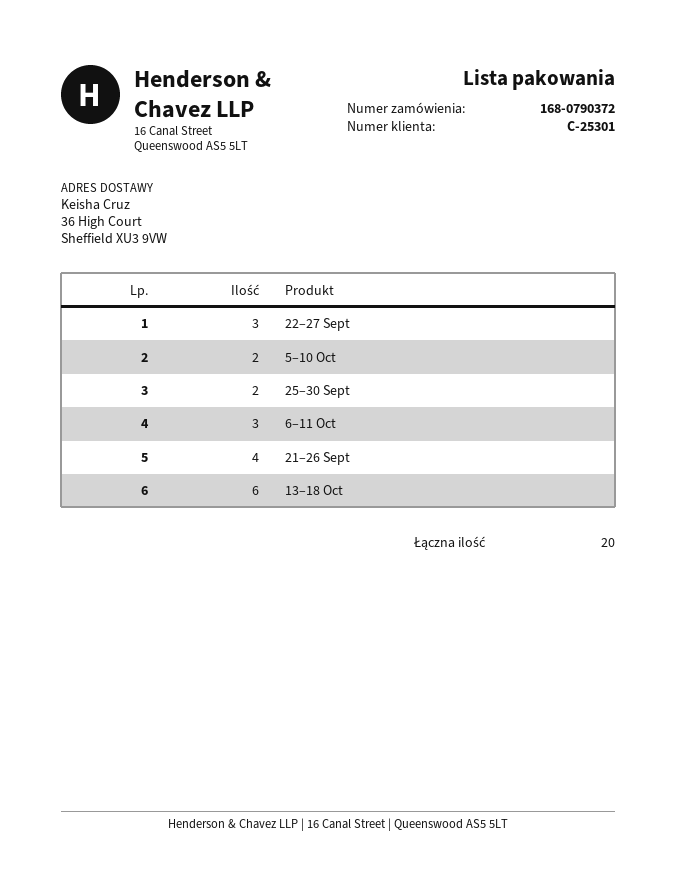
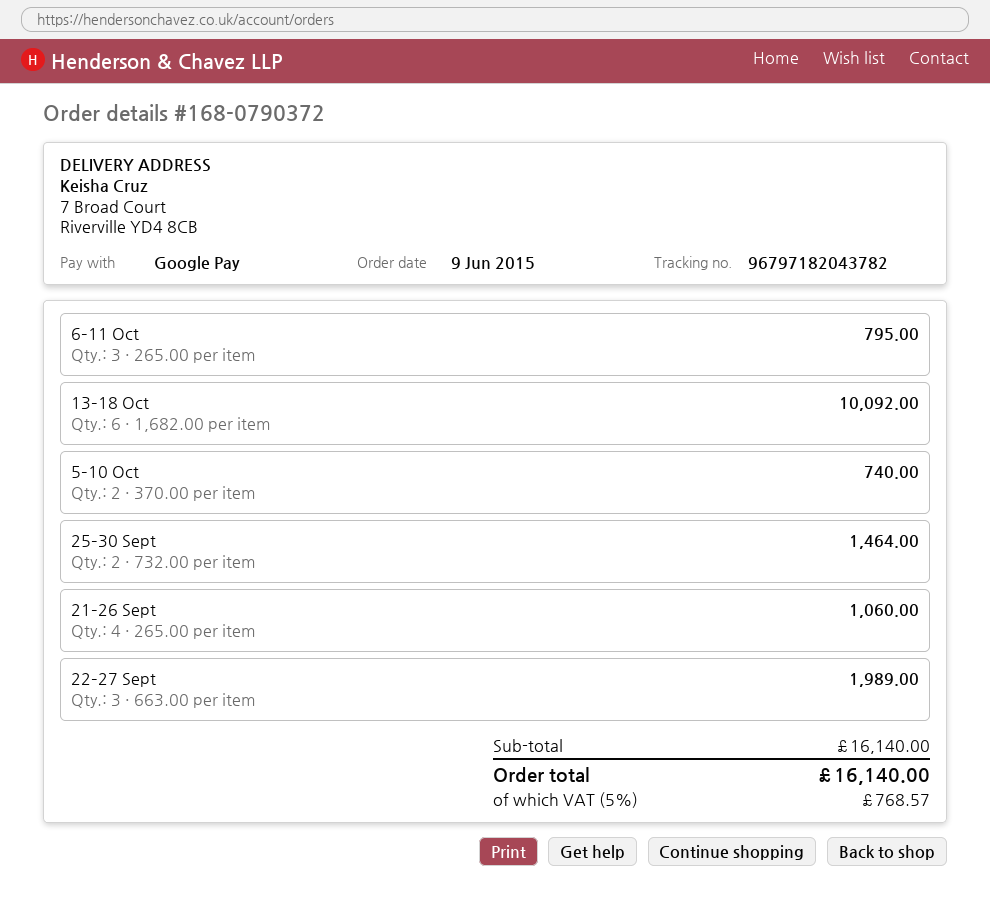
ship to: 36 High Court, Sheffield XU3 9VW -> 7 Broad Court, Riverville YD4 8CB

